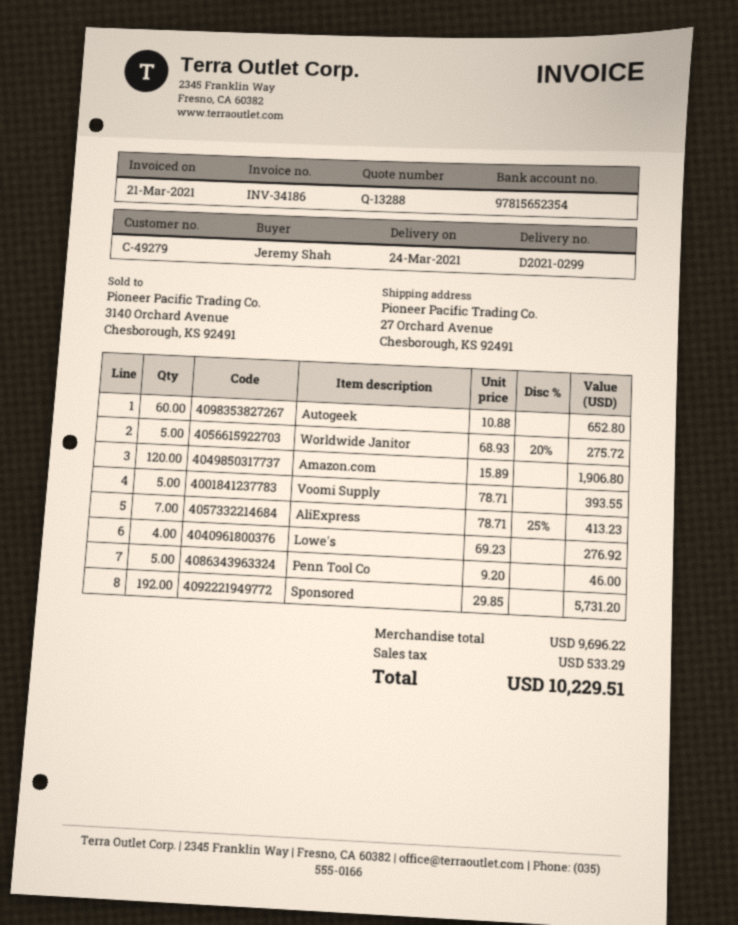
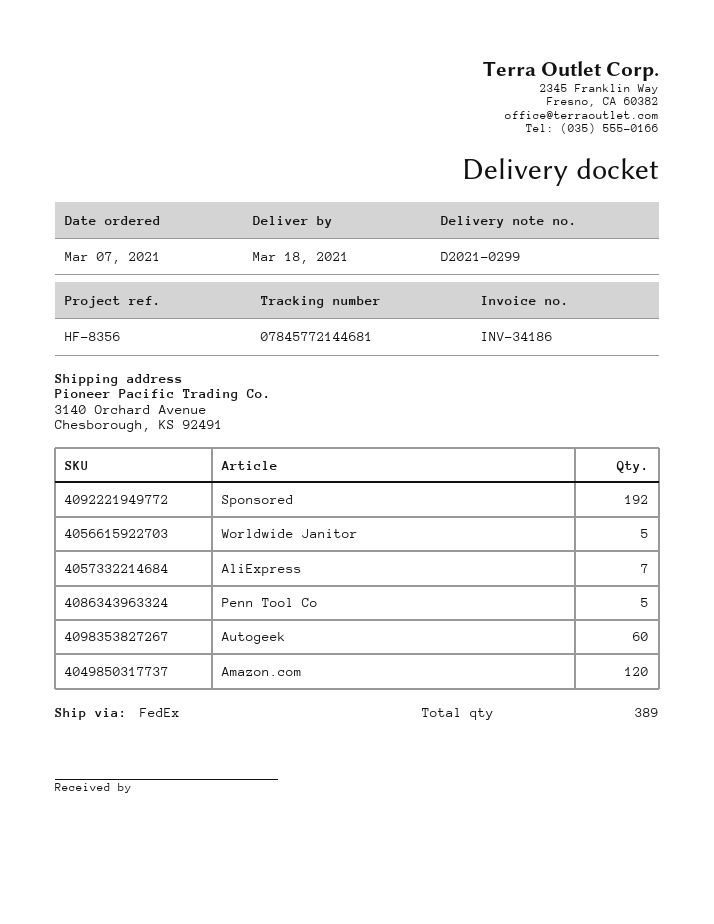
delivery date: 2021-03-24 -> 2021-03-18
ship to: 27 Orchard Avenue, Chesborough, KS 92491 -> 3140 Orchard Avenue, Chesborough, KS 92491
Voomi Supply: 5 -> none
Lowe's: 4 -> none

